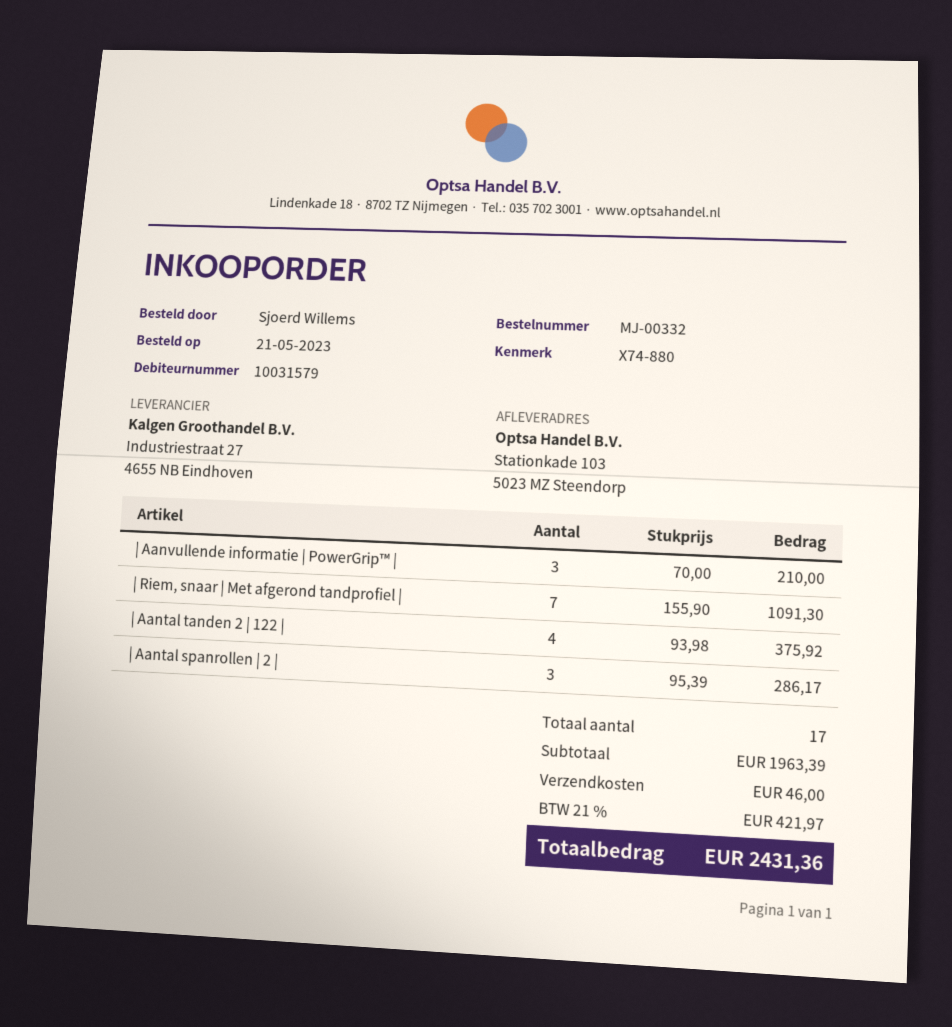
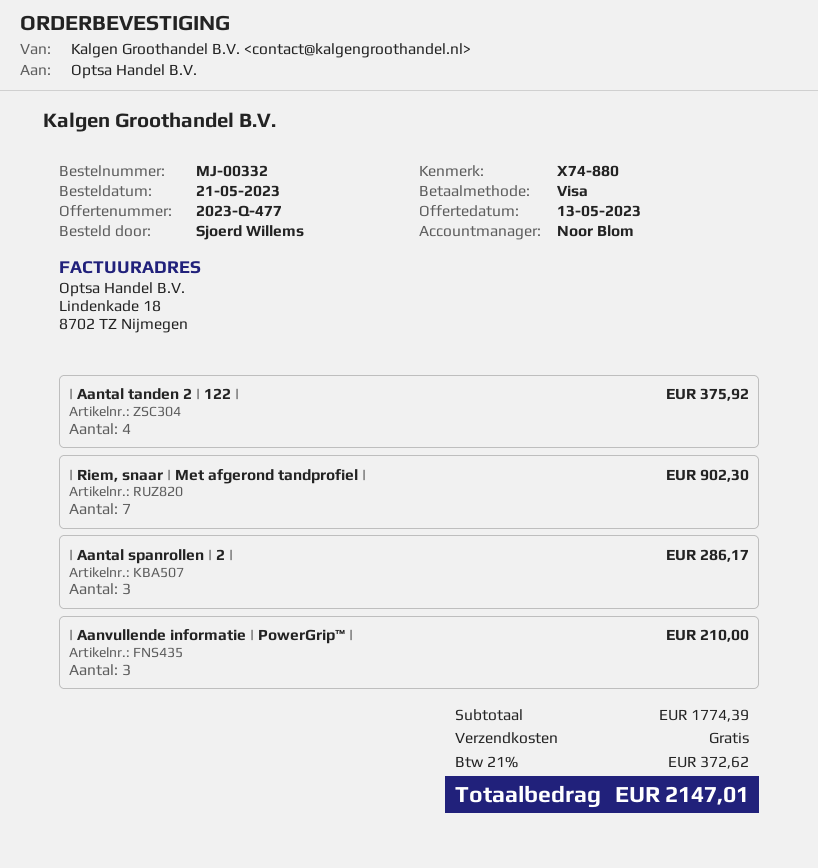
| Riem, snaar | Met afgerond tandprofiel |: 7 for 1091.30 -> 7 for 902.30
subtotal: 1963.39 -> 1774.39
shipping: 46.00 -> 0.00
tax: 21% = 421.97 -> 21% = 372.62
total: 2431.36 -> 2147.01

